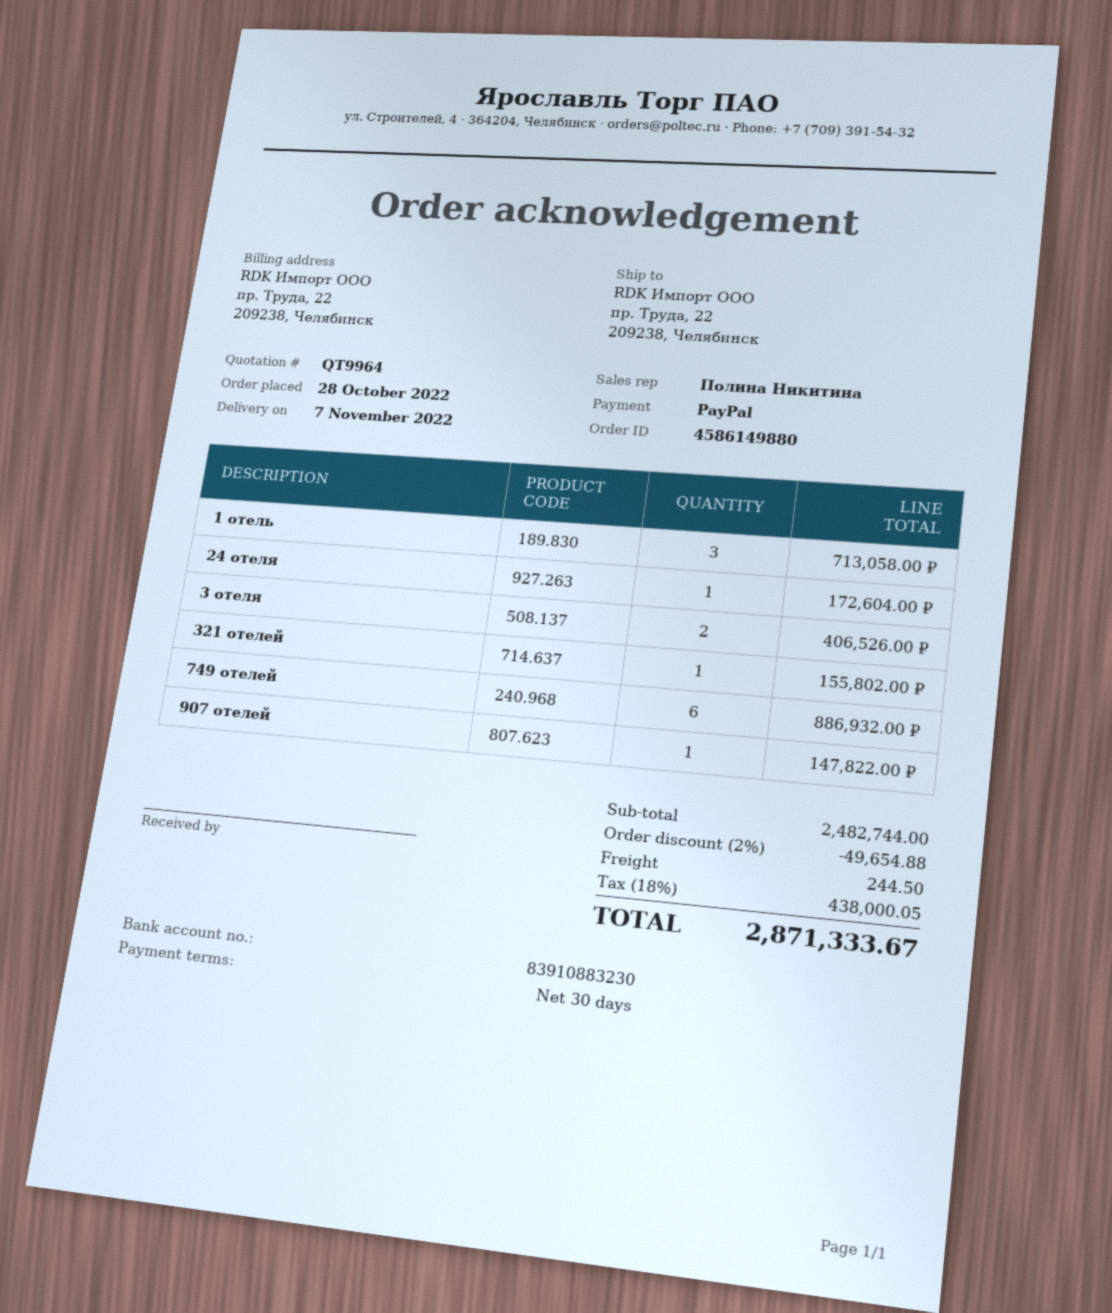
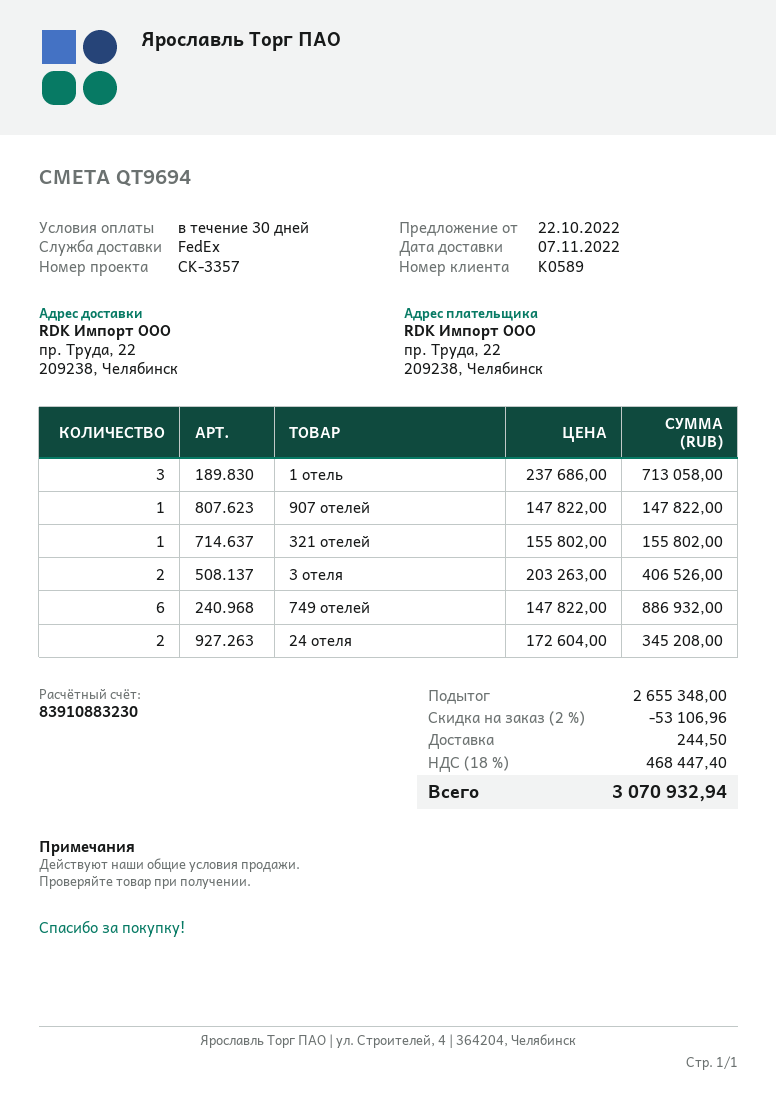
quote number: QT9964 -> QT9694
24 отеля: 1 for 172604.00 -> 2 for 345208.00
subtotal: 2482744.00 -> 2655348.00
discount: 2% = 49654.88 -> 2% = 53106.96
tax: 18% = 438000.05 -> 18% = 468447.40
total: 2871333.67 -> 3070932.94

